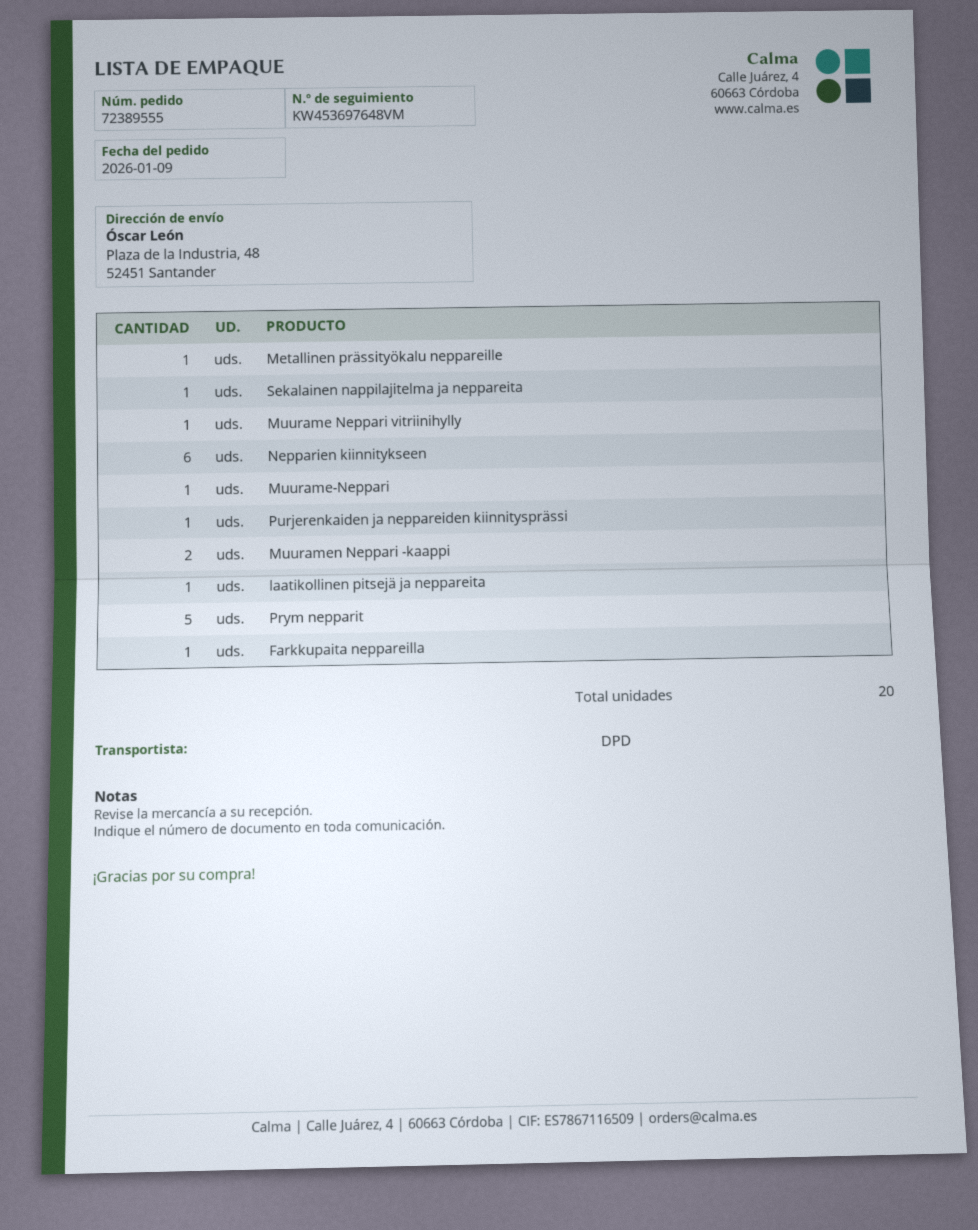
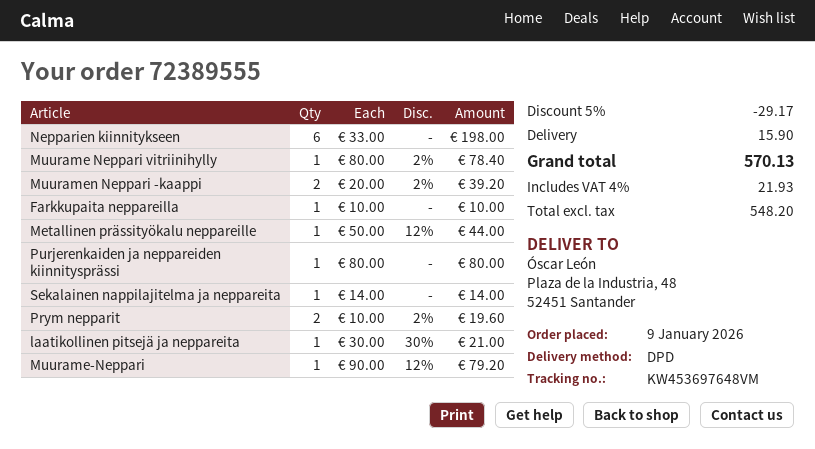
Prym nepparit: 5 -> 2

